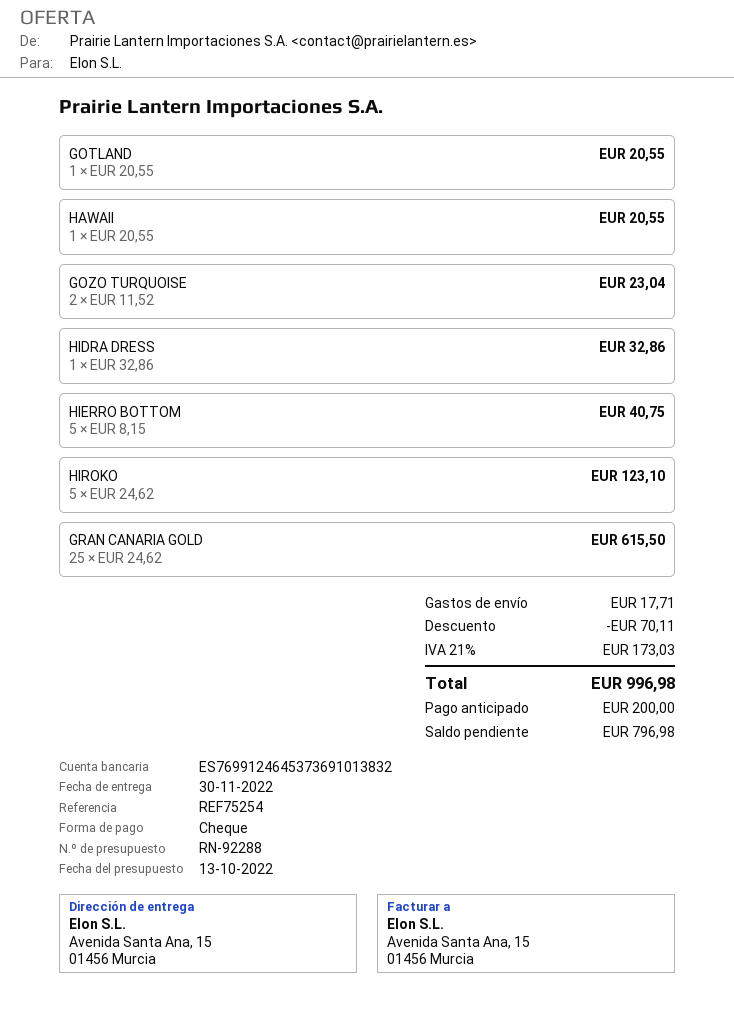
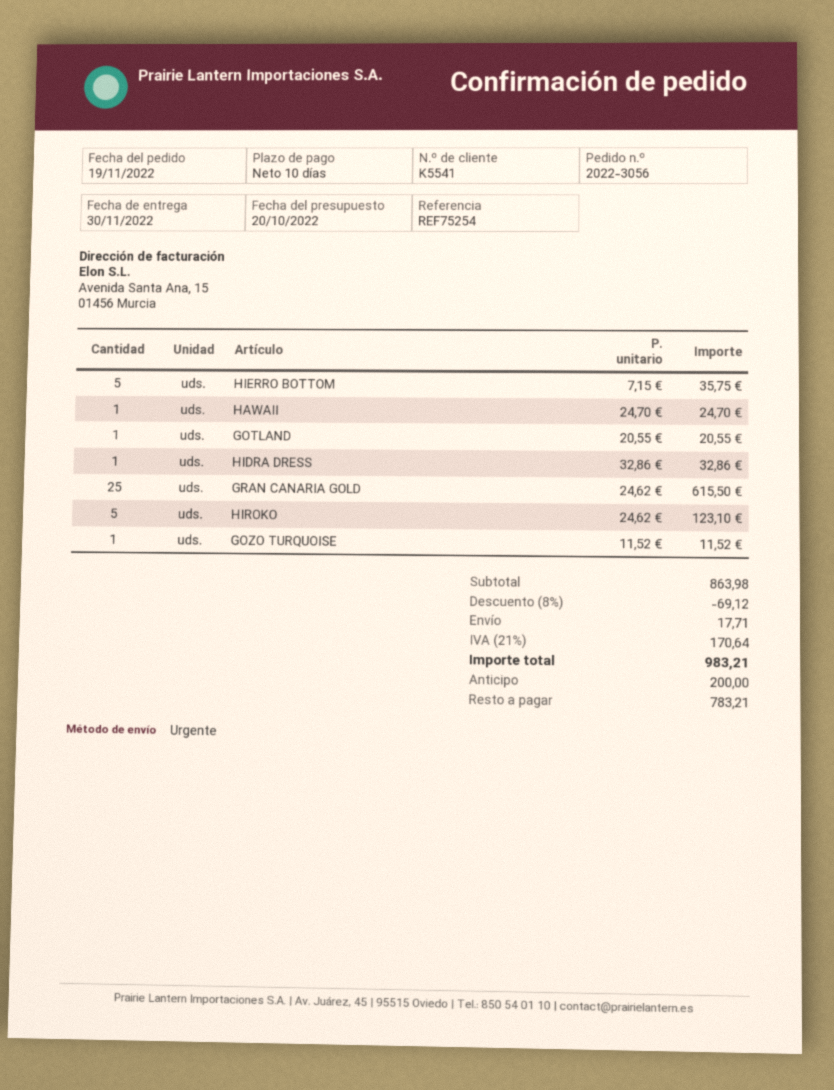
quote date: 2022-10-13 -> 2022-10-20
HAWAII: 1 x 20.55 = 20.55 -> 1 x 24.70 = 24.70
GOZO TURQUOISE: 2 x 11.52 = 23.04 -> 1 x 11.52 = 11.52
HIERRO BOTTOM: 5 x 8.15 = 40.75 -> 5 x 7.15 = 35.75
discount: 70.11 -> 69.12
tax: 21% = 173.03 -> 21% = 170.64
total: 996.98 -> 983.21
balance: 796.98 -> 783.21

